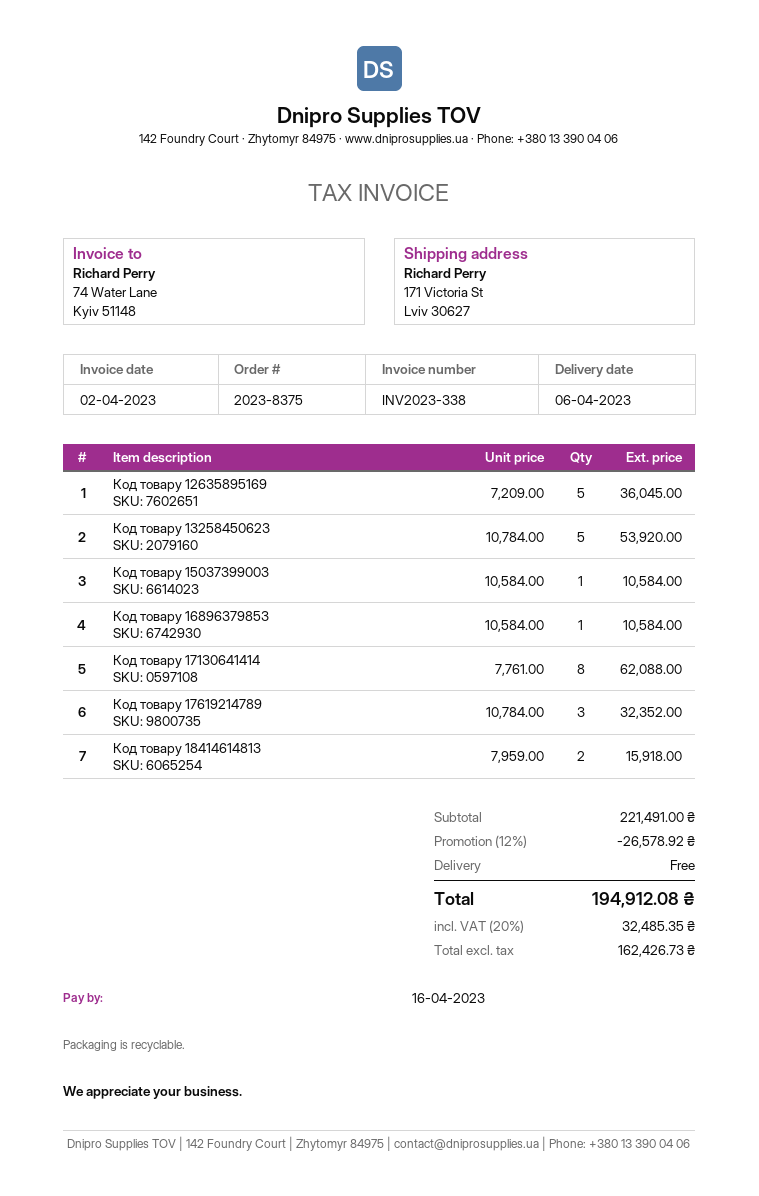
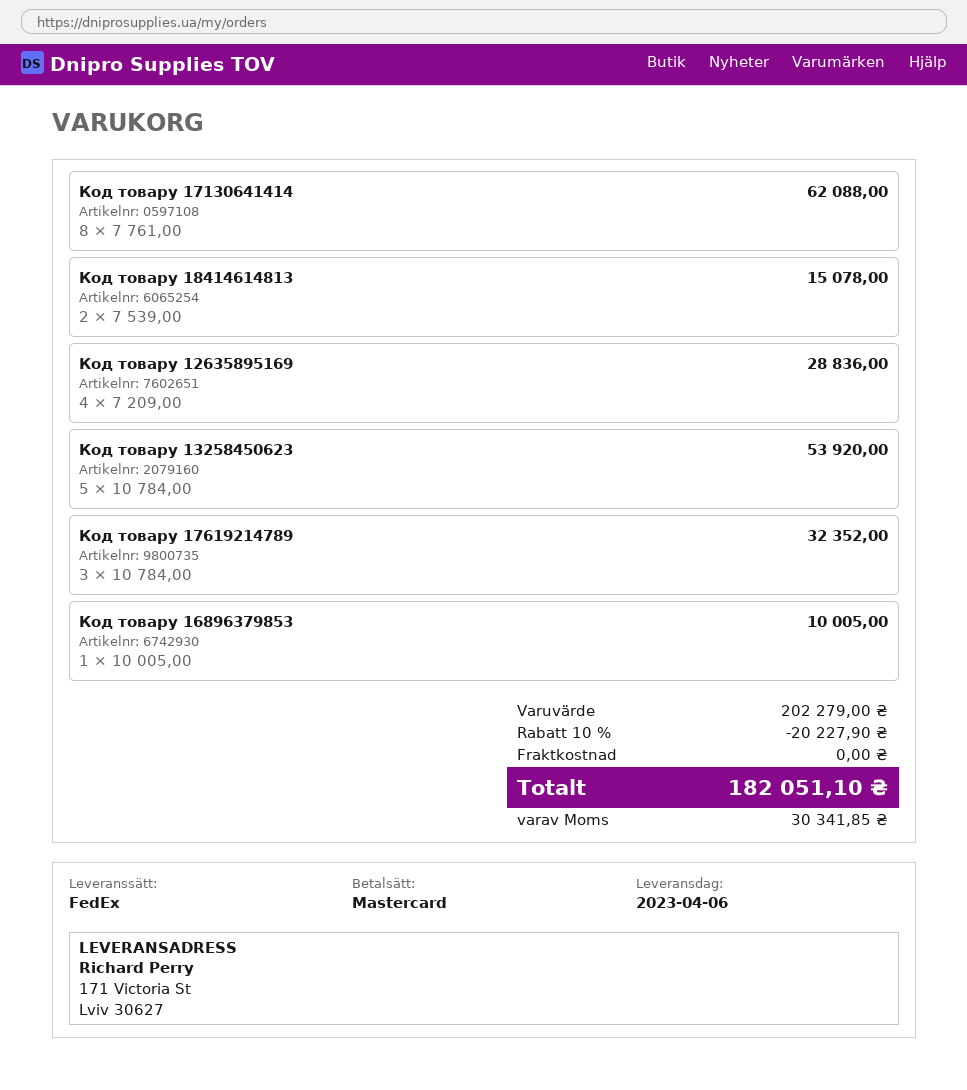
Код товару 12635895169: 5 x 7209.00 = 36045.00 -> 4 x 7209.00 = 28836.00
Код товару 15037399003: 1 x 10584.00 = 10584.00 -> none
Код товару 16896379853: 1 x 10584.00 = 10584.00 -> 1 x 10005.00 = 10005.00
Код товару 18414614813: 2 x 7959.00 = 15918.00 -> 2 x 7539.00 = 15078.00
subtotal: 221491.00 -> 202279.00
discount: 12% = 26578.92 -> 10% = 20227.90
tax: 32485.35 -> 30341.85
total: 194912.08 -> 182051.10

